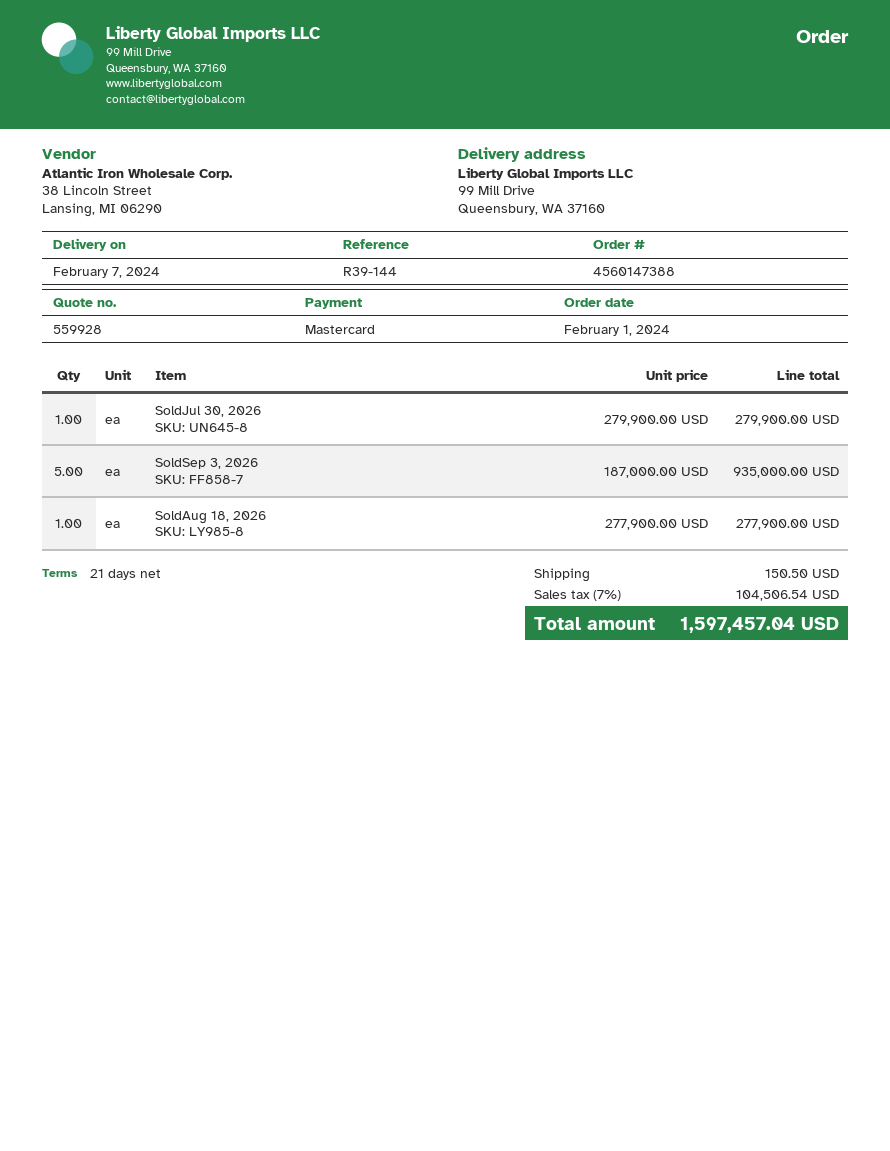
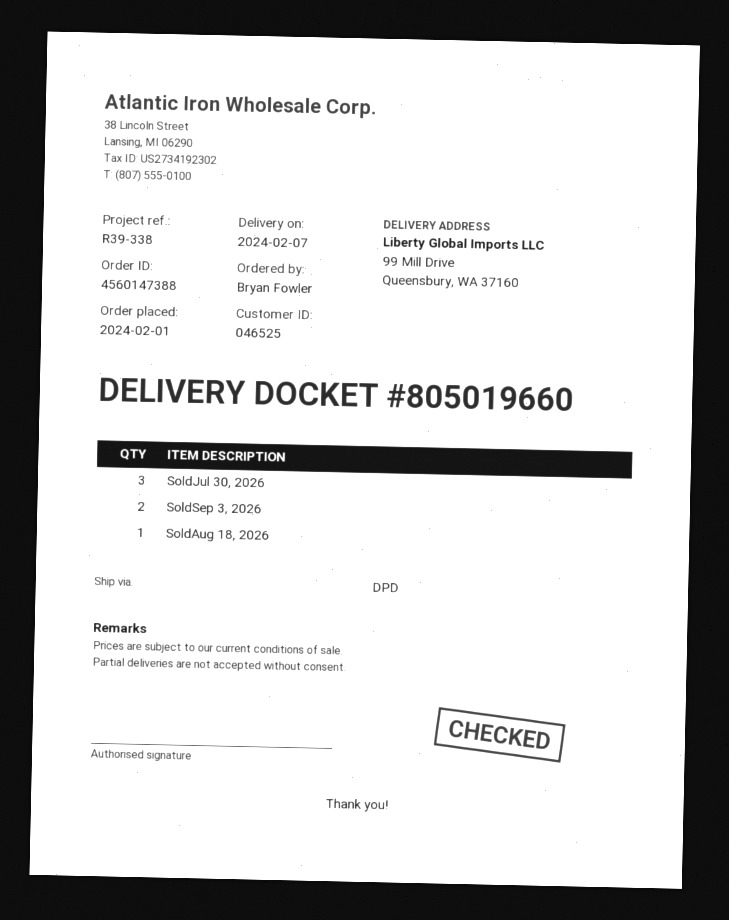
reference: R39-144 -> R39-338
SoldJul 30, 2026: 1 -> 3
SoldSep 3, 2026: 5 -> 2

